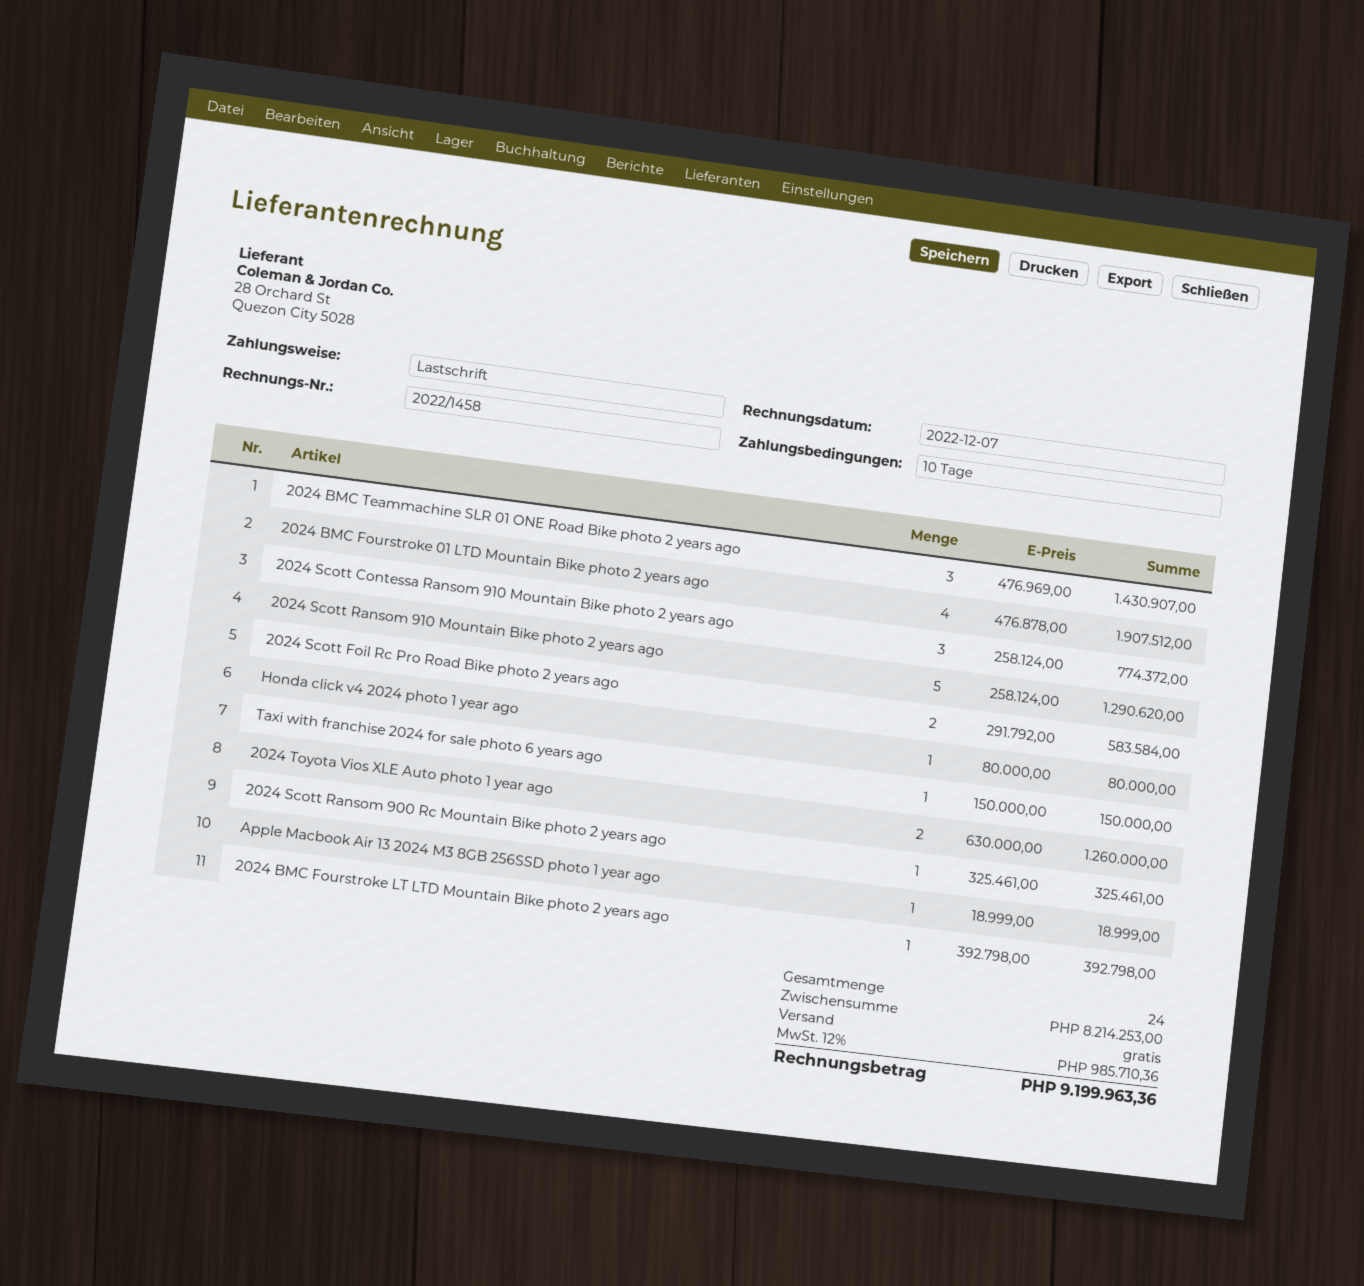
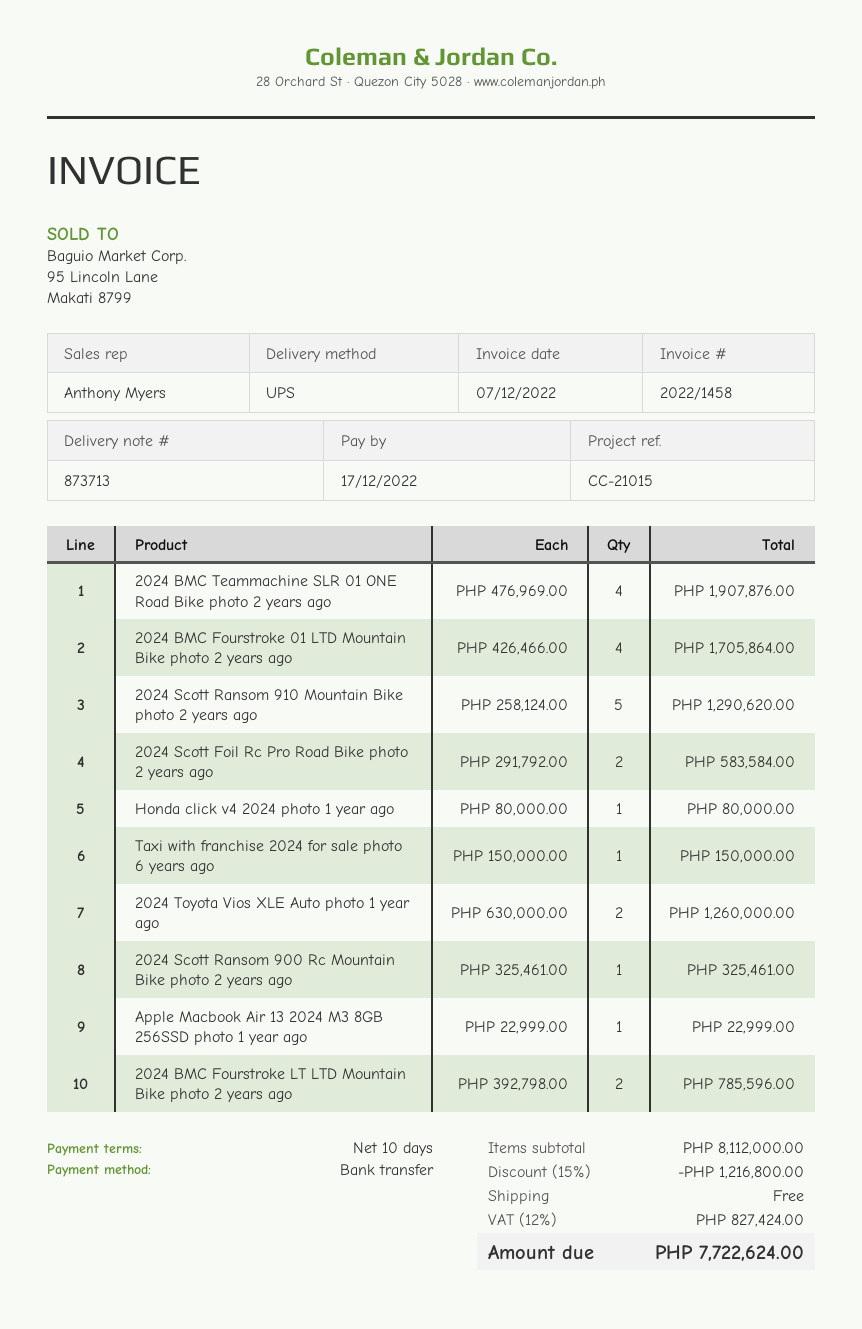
payment method: direct debit -> bank transfer
2024 BMC Teammachine SLR 01 ONE Road Bike photo 2 years ago: 3 x 476969.00 = 1430907.00 -> 4 x 476969.00 = 1907876.00
2024 BMC Fourstroke 01 LTD Mountain Bike photo 2 years ago: 4 x 476878.00 = 1907512.00 -> 4 x 426466.00 = 1705864.00
2024 Scott Contessa Ransom 910 Mountain Bike photo 2 years ago: 3 x 258124.00 = 774372.00 -> none
Apple Macbook Air 13 2024 M3 8GB 256SSD photo 1 year ago: 1 x 18999.00 = 18999.00 -> 1 x 22999.00 = 22999.00
2024 BMC Fourstroke LT LTD Mountain Bike photo 2 years ago: 1 x 392798.00 = 392798.00 -> 2 x 392798.00 = 785596.00
subtotal: 8214253.00 -> 8112000.00
discount: none -> 15% = 1216800.00
tax: 12% = 985710.36 -> 12% = 827424.00
total: 9199963.36 -> 7722624.00

